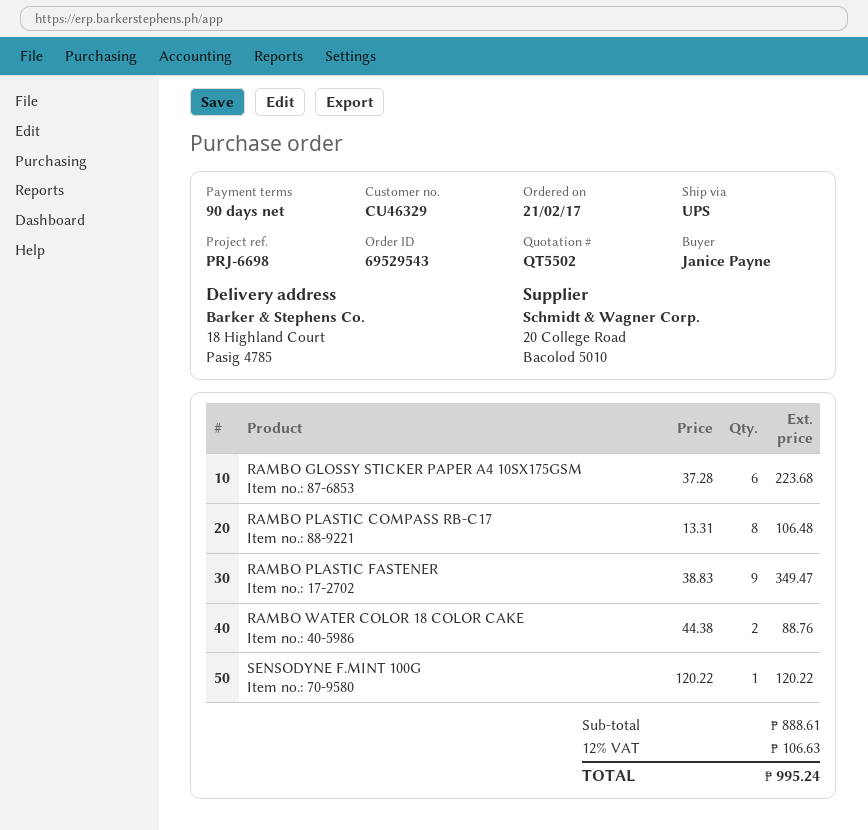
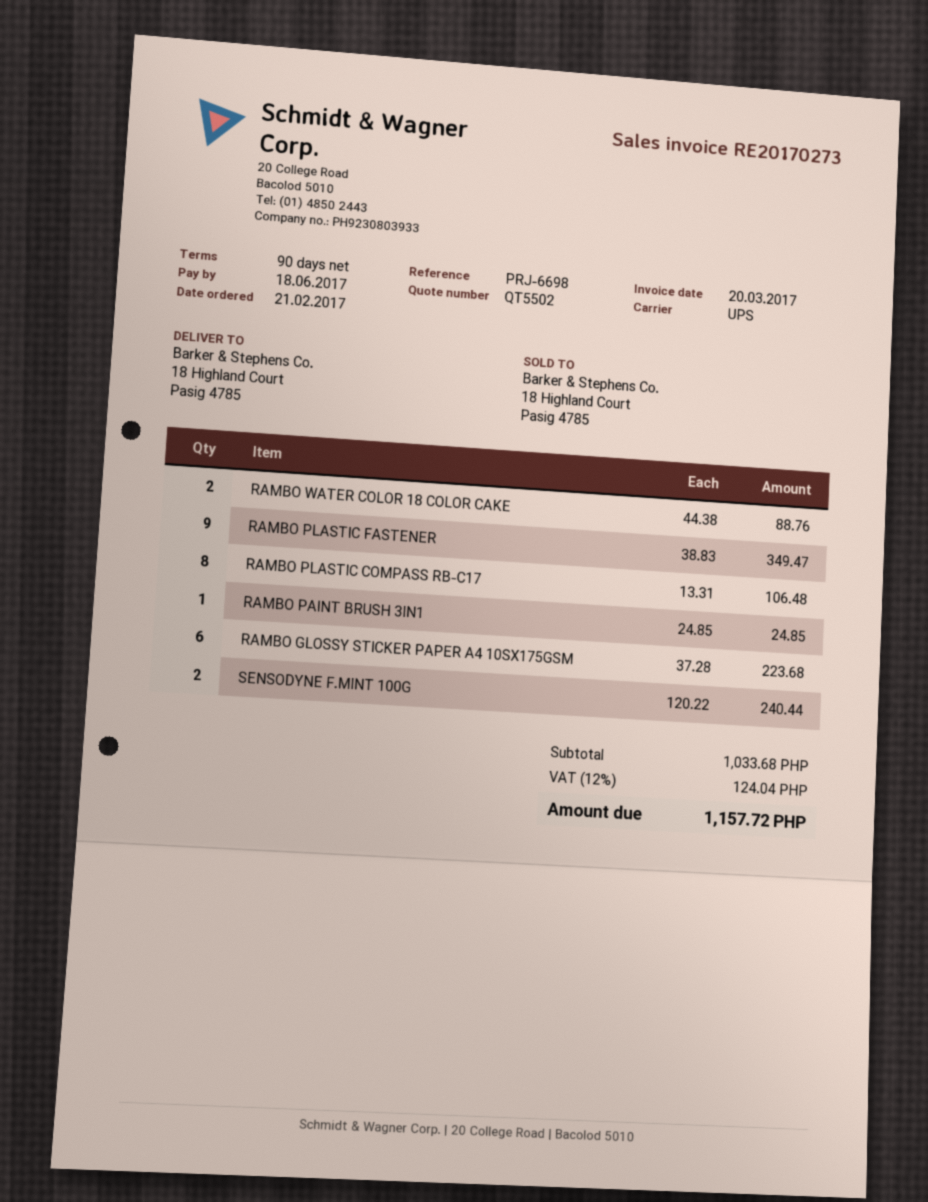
SENSODYNE F.MINT 100G: 1 x 120.22 = 120.22 -> 2 x 120.22 = 240.44
RAMBO PAINT BRUSH 3IN1: none -> 1 x 24.85 = 24.85
subtotal: 888.61 -> 1033.68
tax: 12% = 106.63 -> 12% = 124.04
total: 995.24 -> 1157.72

